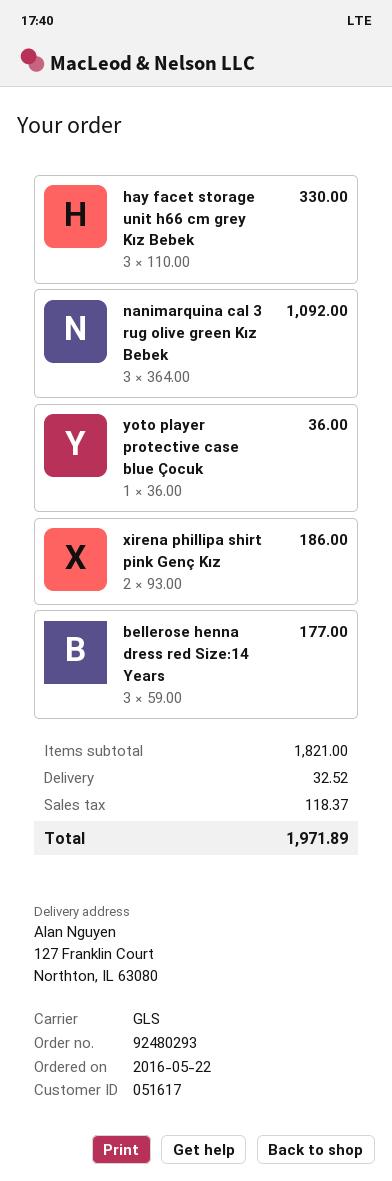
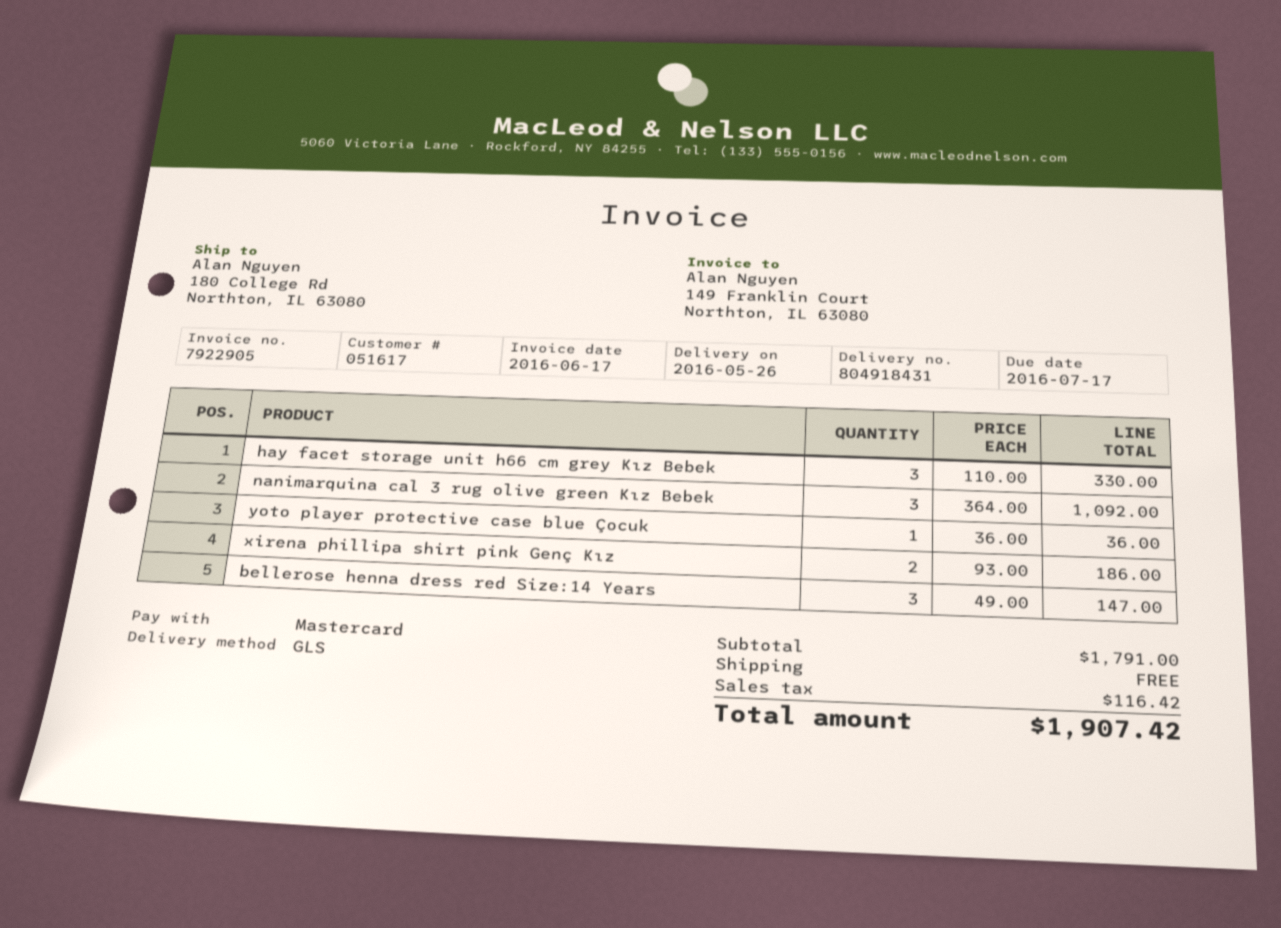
ship to: 127 Franklin Court, Northton, IL 63080 -> 180 College Rd, Northton, IL 63080
bellerose henna dress red Size:14 Years: 3 x 59.00 = 177.00 -> 3 x 49.00 = 147.00
subtotal: 1821.00 -> 1791.00
shipping: 32.52 -> 0.00
tax: 118.37 -> 116.42
total: 1971.89 -> 1907.42

